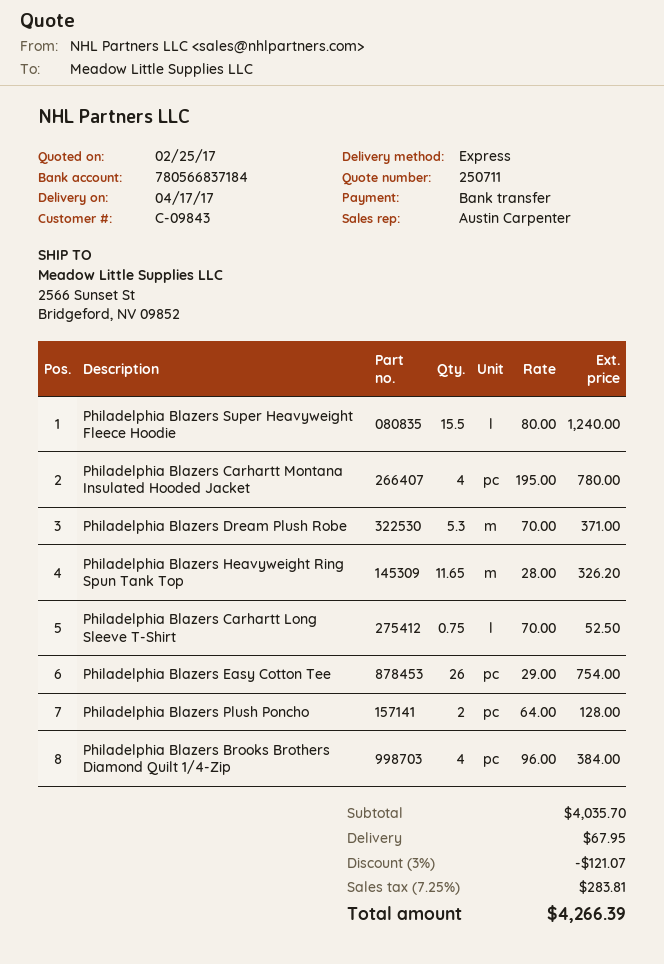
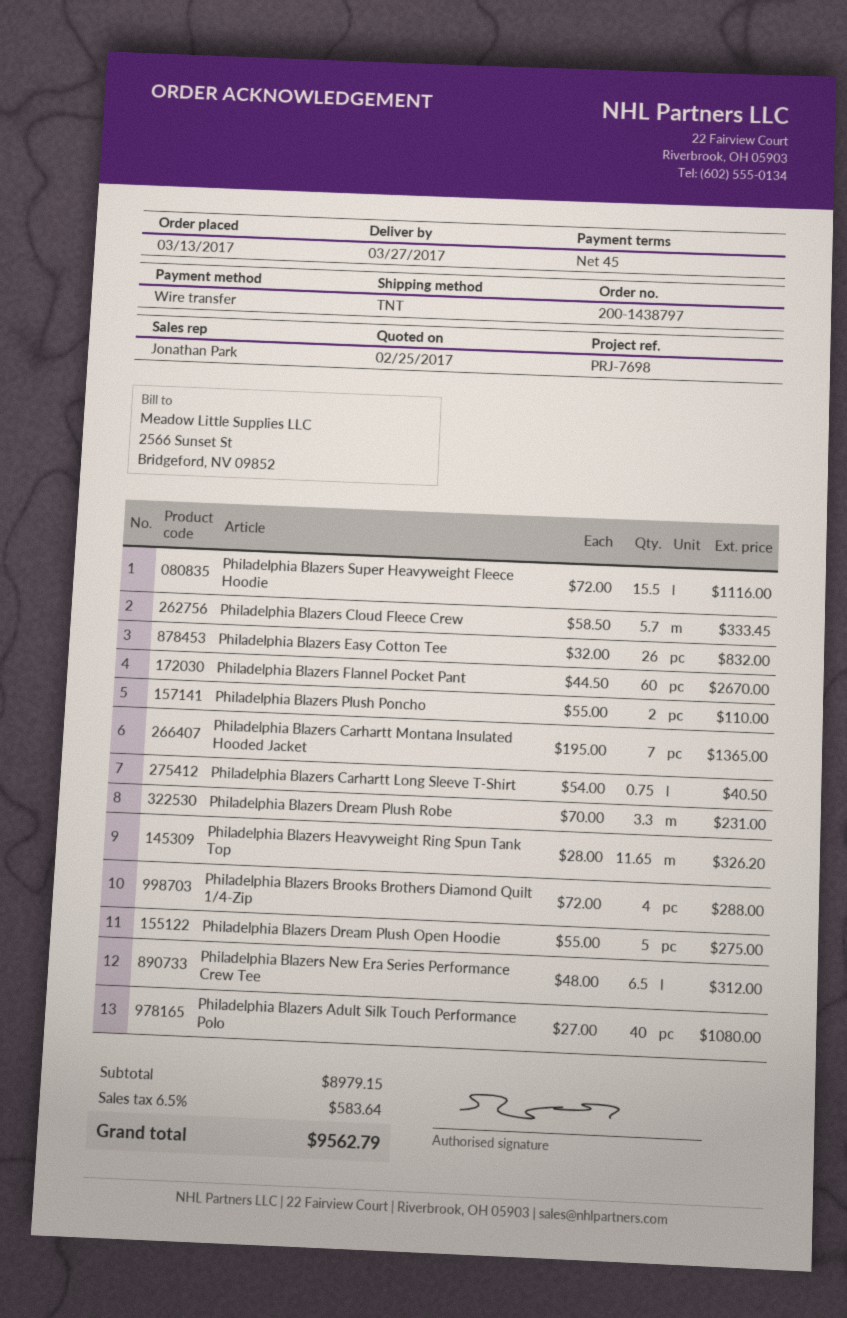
delivery date: 2017-04-17 -> 2017-03-27
sales rep: Austin Carpenter -> Jonathan Park
shipping method: express -> TNT
Philadelphia Blazers Super Heavyweight Fleece Hoodie: 15.5 x 80.00 = 1240.00 -> 15.5 x 72.00 = 1116.00
Philadelphia Blazers Carhartt Montana Insulated Hooded Jacket: 4 x 195.00 = 780.00 -> 7 x 195.00 = 1365.00
Philadelphia Blazers Dream Plush Robe: 5.3 x 70.00 = 371.00 -> 3.3 x 70.00 = 231.00
Philadelphia Blazers Carhartt Long Sleeve T-Shirt: 0.75 x 70.00 = 52.50 -> 0.75 x 54.00 = 40.50
Philadelphia Blazers Easy Cotton Tee: 26 x 29.00 = 754.00 -> 26 x 32.00 = 832.00
Philadelphia Blazers Plush Poncho: 2 x 64.00 = 128.00 -> 2 x 55.00 = 110.00
Philadelphia Blazers Brooks Brothers Diamond Quilt 1/4-Zip: 4 x 96.00 = 384.00 -> 4 x 72.00 = 288.00
Philadelphia Blazers Cloud Fleece Crew: none -> 5.7 x 58.50 = 333.45
Philadelphia Blazers Flannel Pocket Pant: none -> 60 x 44.50 = 2670.00
Philadelphia Blazers Dream Plush Open Hoodie: none -> 5 x 55.00 = 275.00
Philadelphia Blazers New Era Series Performance Crew Tee: none -> 6.5 x 48.00 = 312.00
Philadelphia Blazers Adult Silk Touch Performance Polo: none -> 40 x 27.00 = 1080.00
subtotal: 4035.70 -> 8979.15
discount: 3% = 121.07 -> none
shipping: 67.95 -> none
tax: 7.25% = 283.81 -> 6.5% = 583.64
total: 4266.39 -> 9562.79

